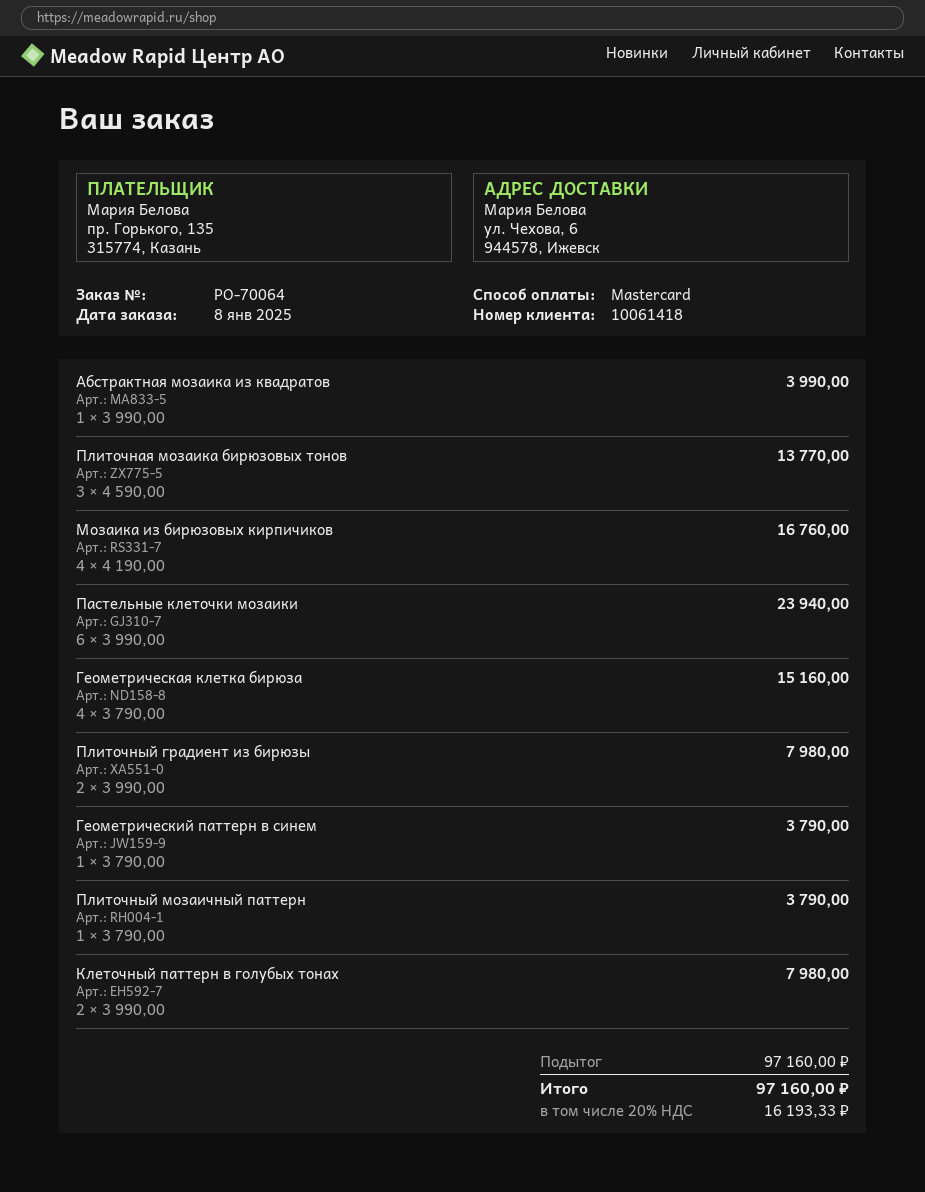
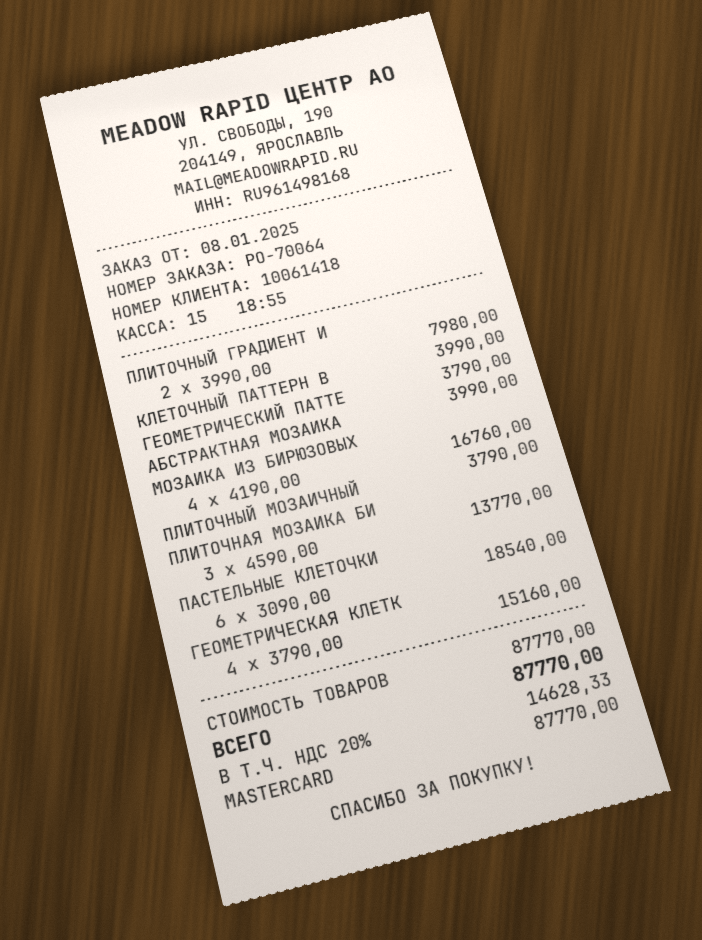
Пастельные клеточки мозаики: 6 x 3990.00 = 23940.00 -> 6 x 3090.00 = 18540.00
Клеточный паттерн в голубых тонах: 2 x 3990.00 = 7980.00 -> 1 x 3990.00 = 3990.00
subtotal: 97160.00 -> 87770.00
tax: 20% = 16193.33 -> 20% = 14628.33
total: 97160.00 -> 87770.00

